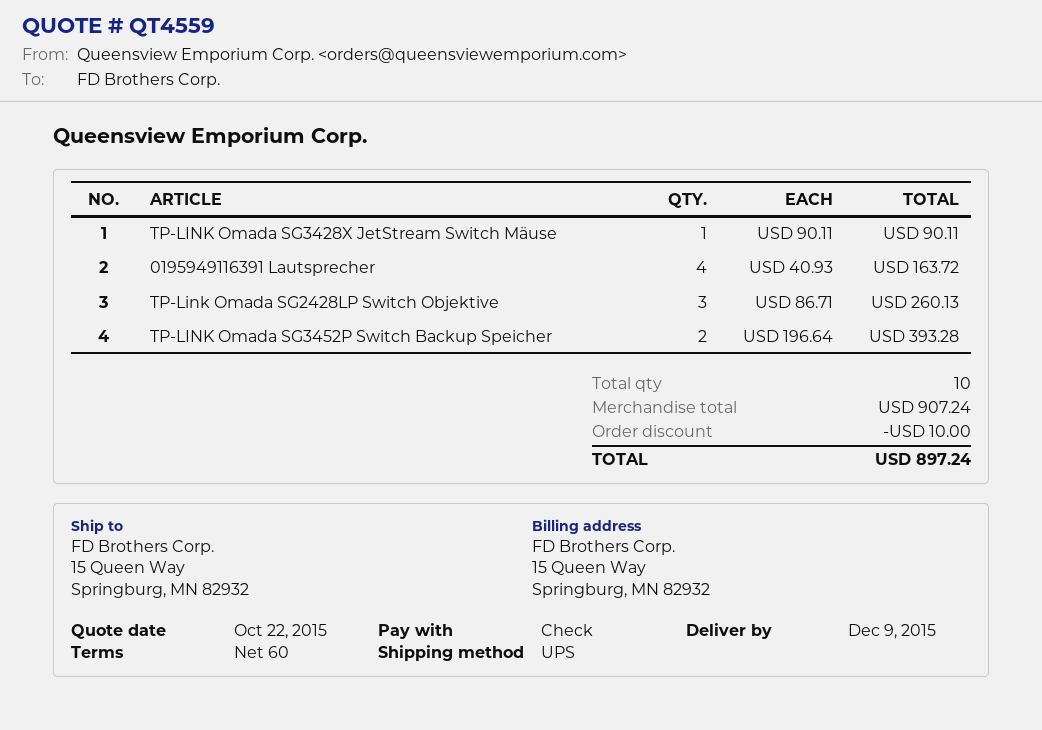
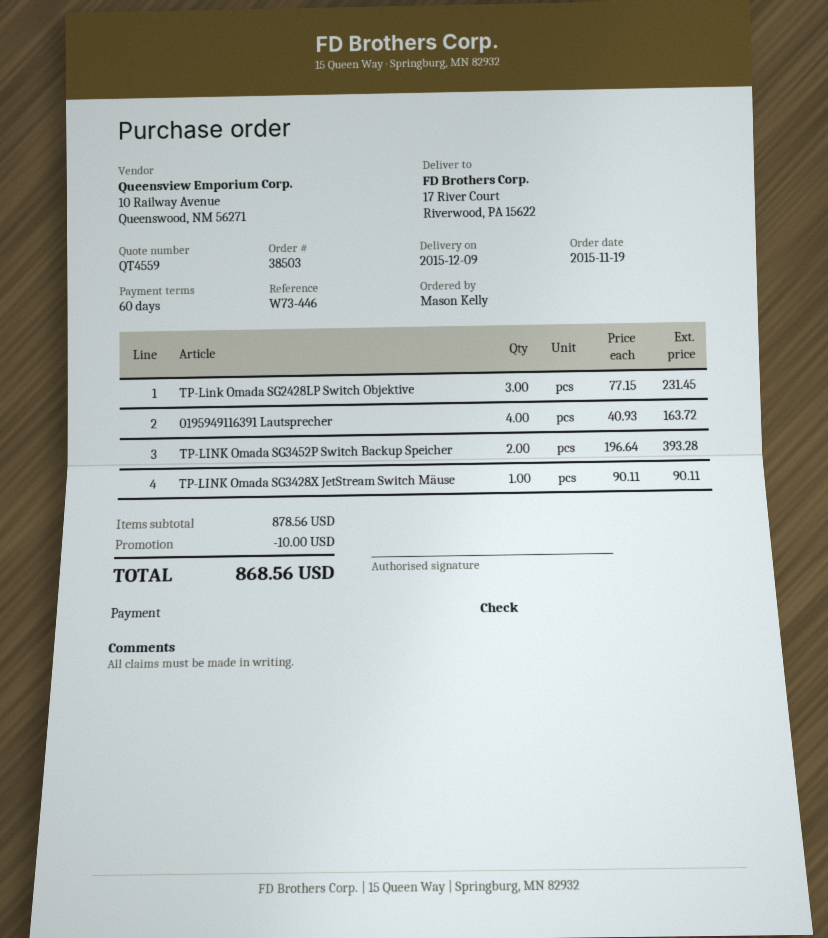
ship to: 15 Queen Way, Springburg, MN 82932 -> 17 River Court, Riverwood, PA 15622
TP-Link Omada SG2428LP Switch Objektive: 3 x 86.71 = 260.13 -> 3 x 77.15 = 231.45
subtotal: 907.24 -> 878.56
total: 897.24 -> 868.56

